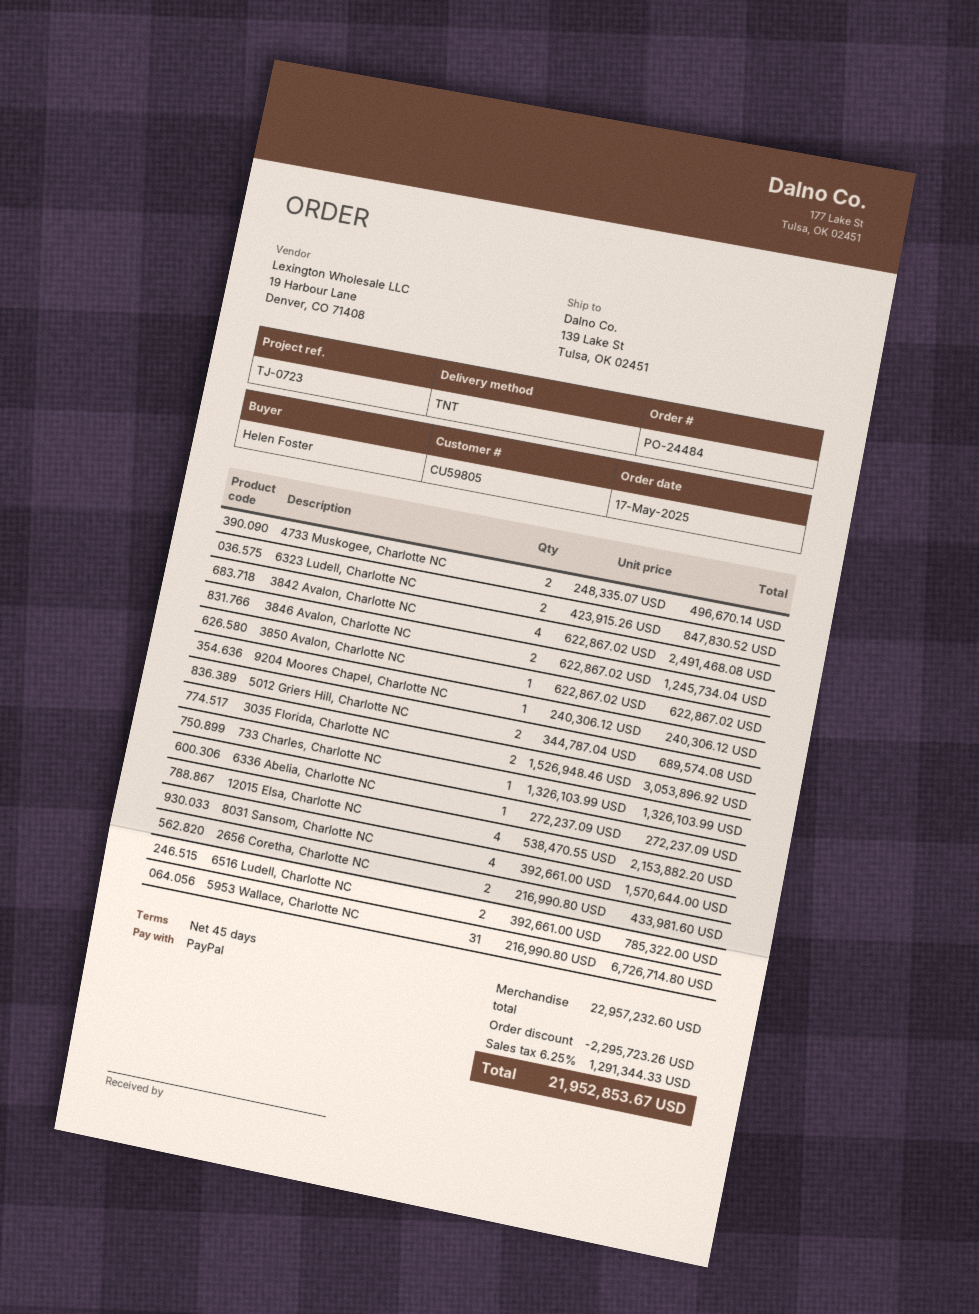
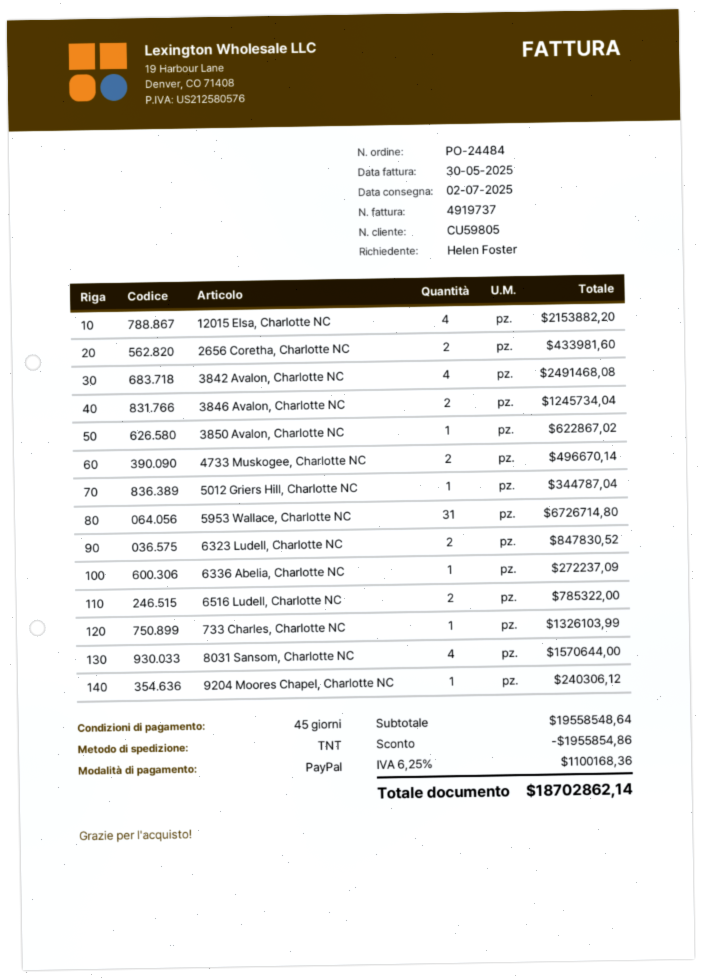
5012 Griers Hill, Charlotte NC: 2 for 689574.08 -> 1 for 344787.04
3035 Florida, Charlotte NC: 2 for 3053896.92 -> none
subtotal: 22957232.60 -> 19558548.64
discount: 2295723.26 -> 1955854.86
tax: 6.25% = 1291344.33 -> 6.25% = 1100168.36
total: 21952853.67 -> 18702862.14

